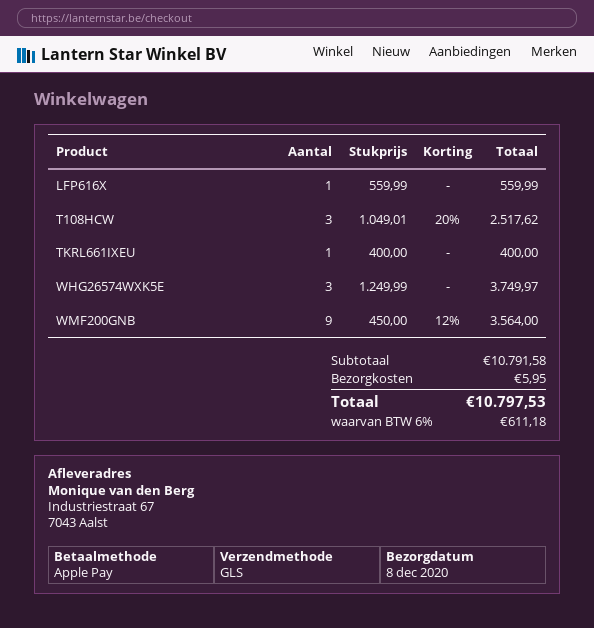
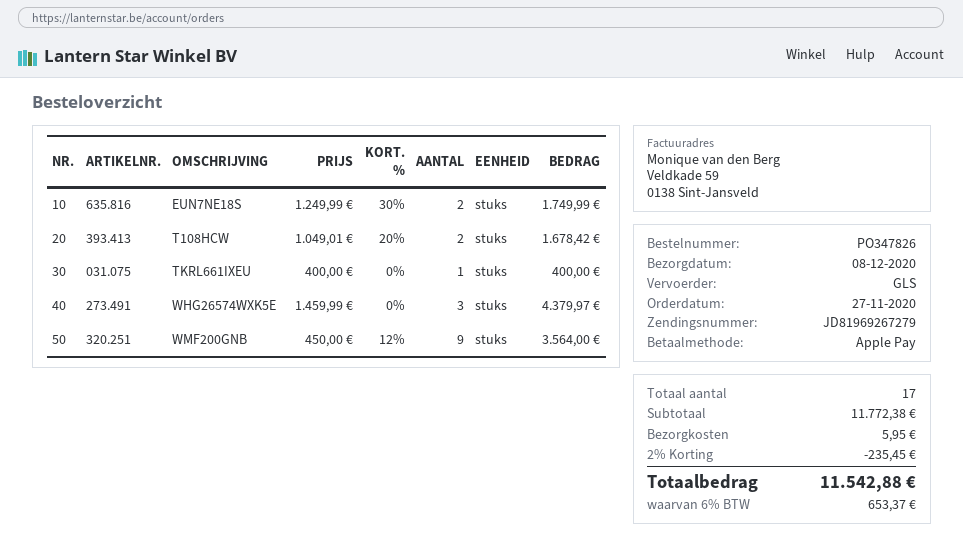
LFP616X: 1 x 559.99 = 559.99 -> none
T108HCW: 3 x 1049.01 - 20% = 2517.62 -> 2 x 1049.01 - 20% = 1678.42
WHG26574WXK5E: 3 x 1249.99 = 3749.97 -> 3 x 1459.99 = 4379.97
EUN7NE18S: none -> 2 x 1249.99 - 30% = 1749.99
subtotal: 10791.58 -> 11772.38
discount: none -> 2% = 235.45
tax: 6% = 611.18 -> 6% = 653.37
total: 10797.53 -> 11542.88

